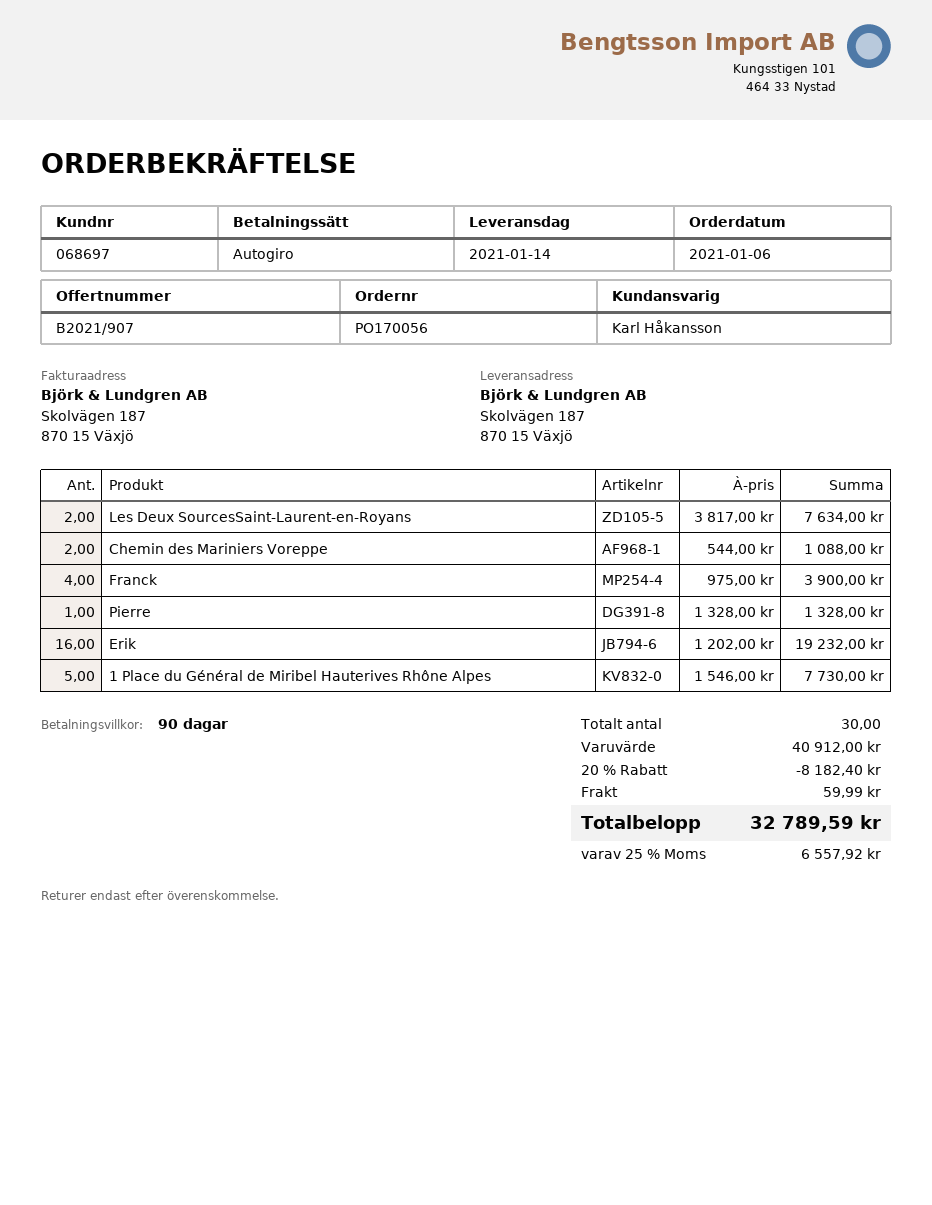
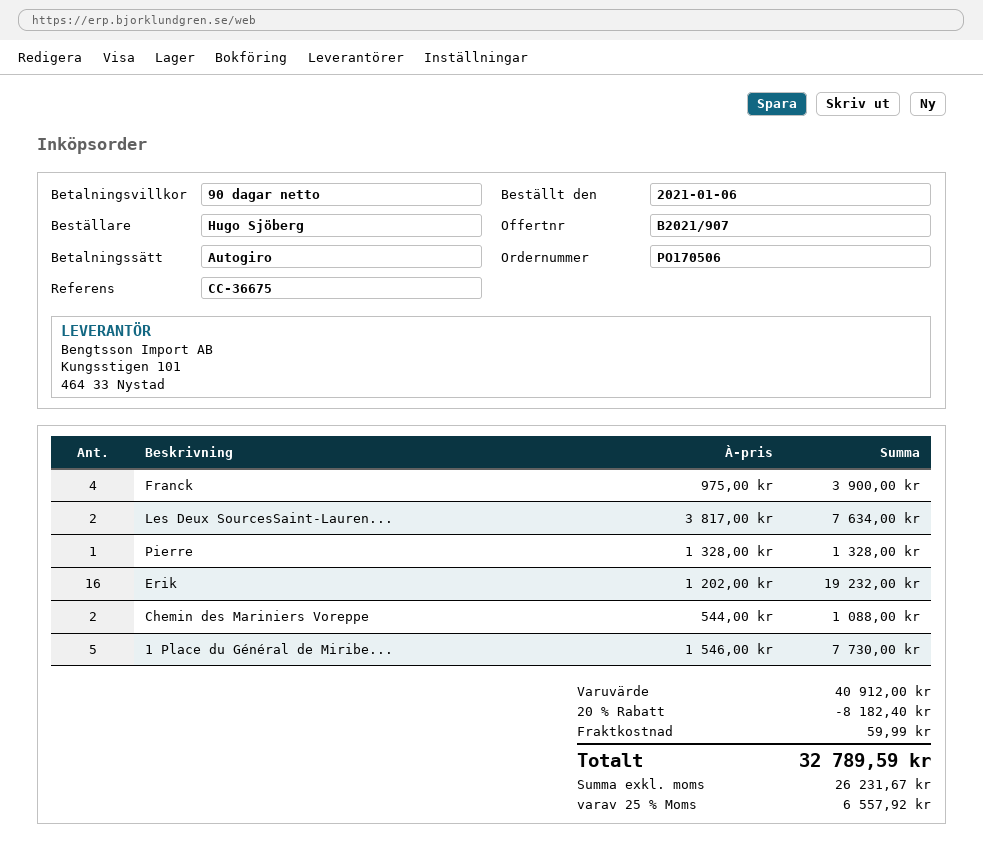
order number: PO170056 -> PO170506

